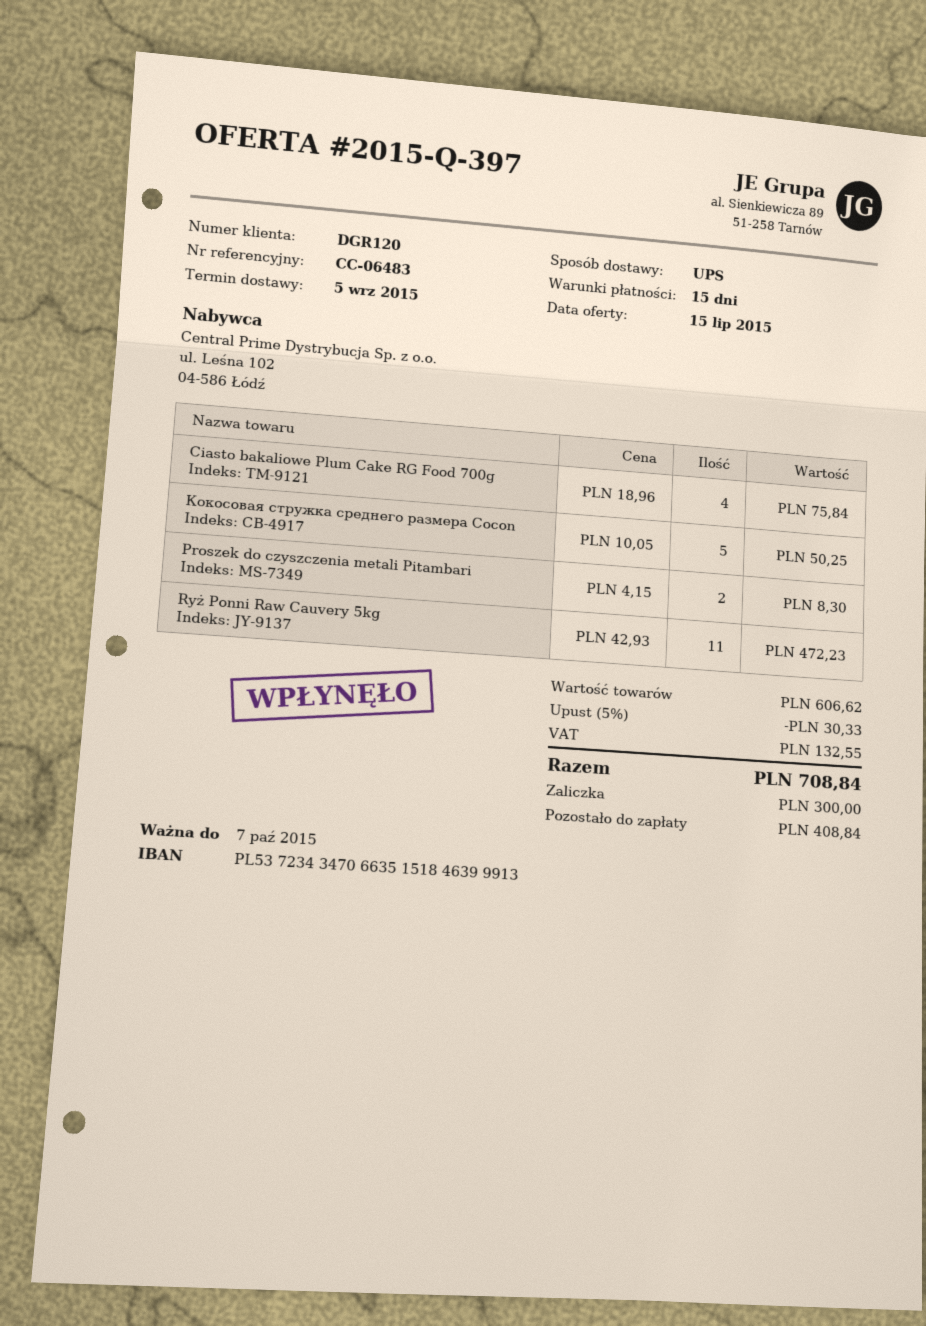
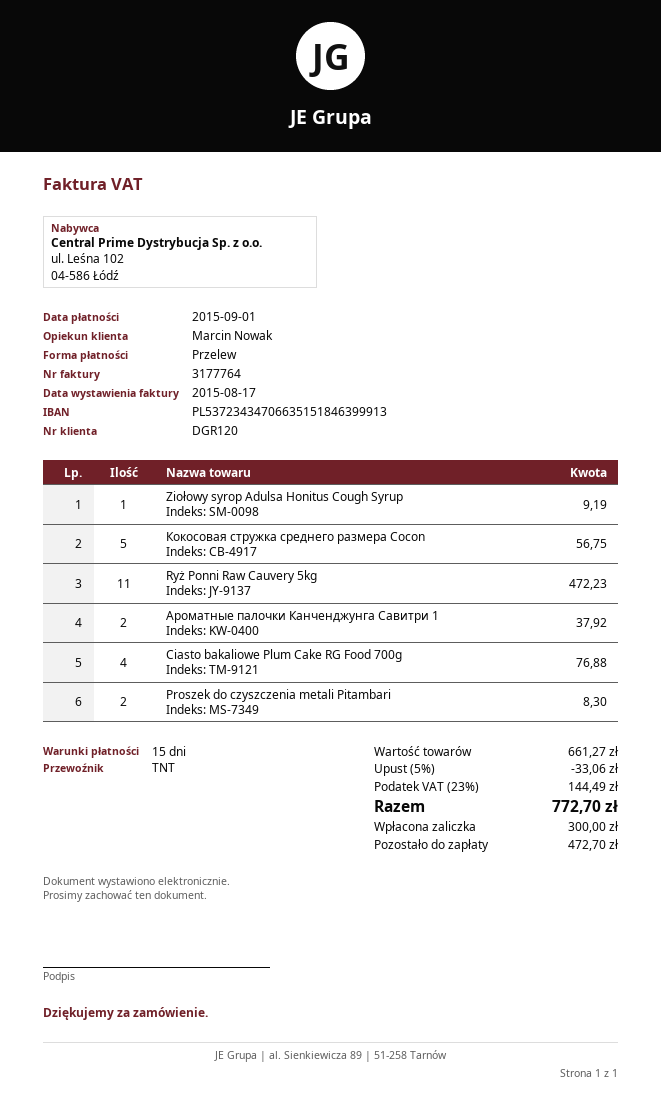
shipping method: UPS -> TNT
Ciasto bakaliowe Plum Cake RG Food 700g: 4 for 75.84 -> 4 for 76.88
Кокосовая стружка среднего размера Cocon: 5 for 50.25 -> 5 for 56.75
Ziołowy syrop Adulsa Honitus Cough Syrup: none -> 1 for 9.19
Ароматные палочки Канченджунга Савитри 1: none -> 2 for 37.92
subtotal: 606.62 -> 661.27
discount: 5% = 30.33 -> 5% = 33.06
tax: 132.55 -> 144.49
total: 708.84 -> 772.70
balance: 408.84 -> 472.70

